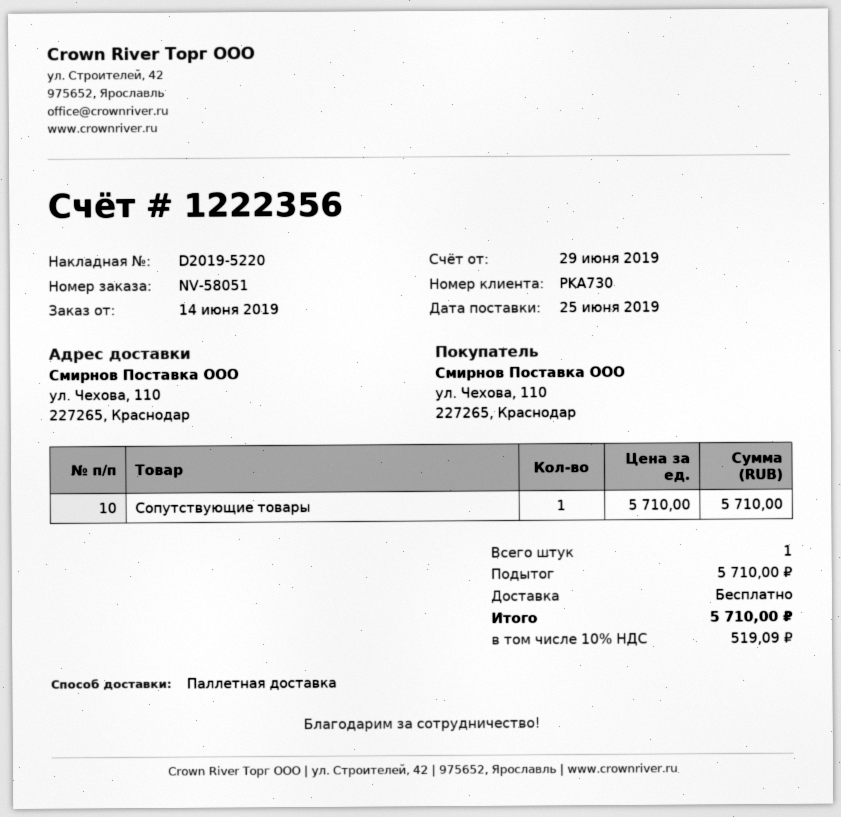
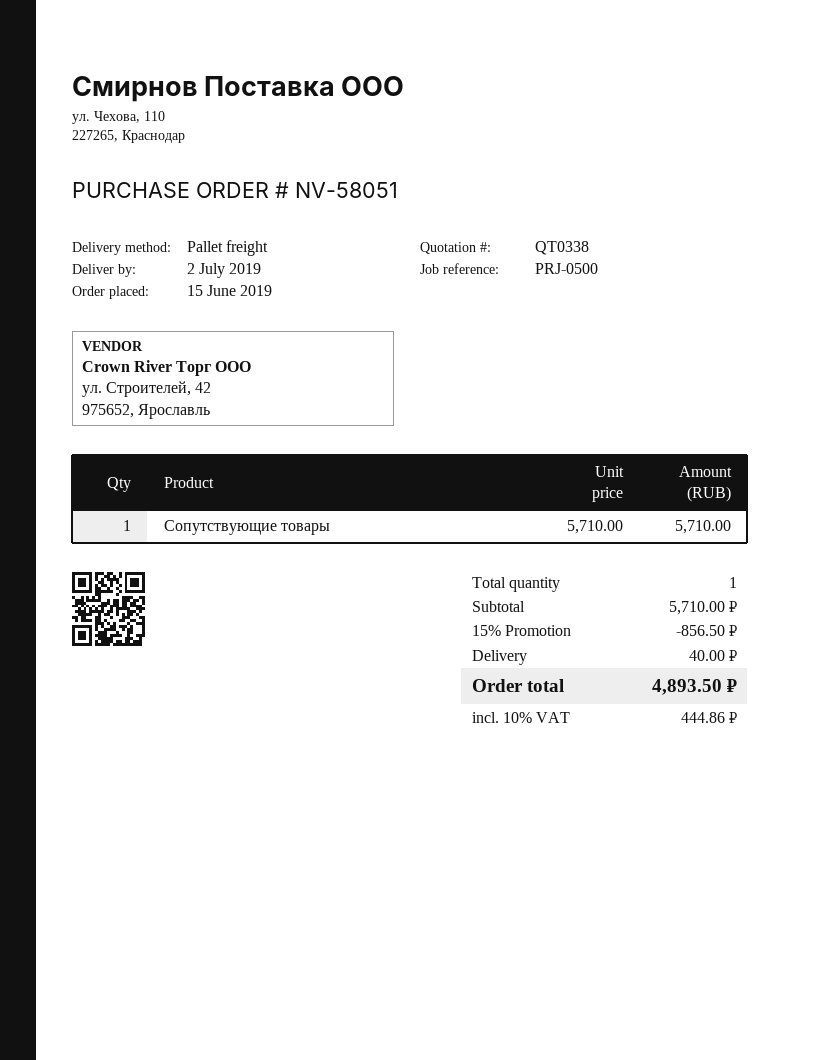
order date: 2019-06-14 -> 2019-06-15
delivery date: 2019-06-25 -> 2019-07-02
discount: none -> 15% = 856.50
shipping: 0.00 -> 40.00
tax: 10% = 519.09 -> 10% = 444.86
total: 5710.00 -> 4893.50

